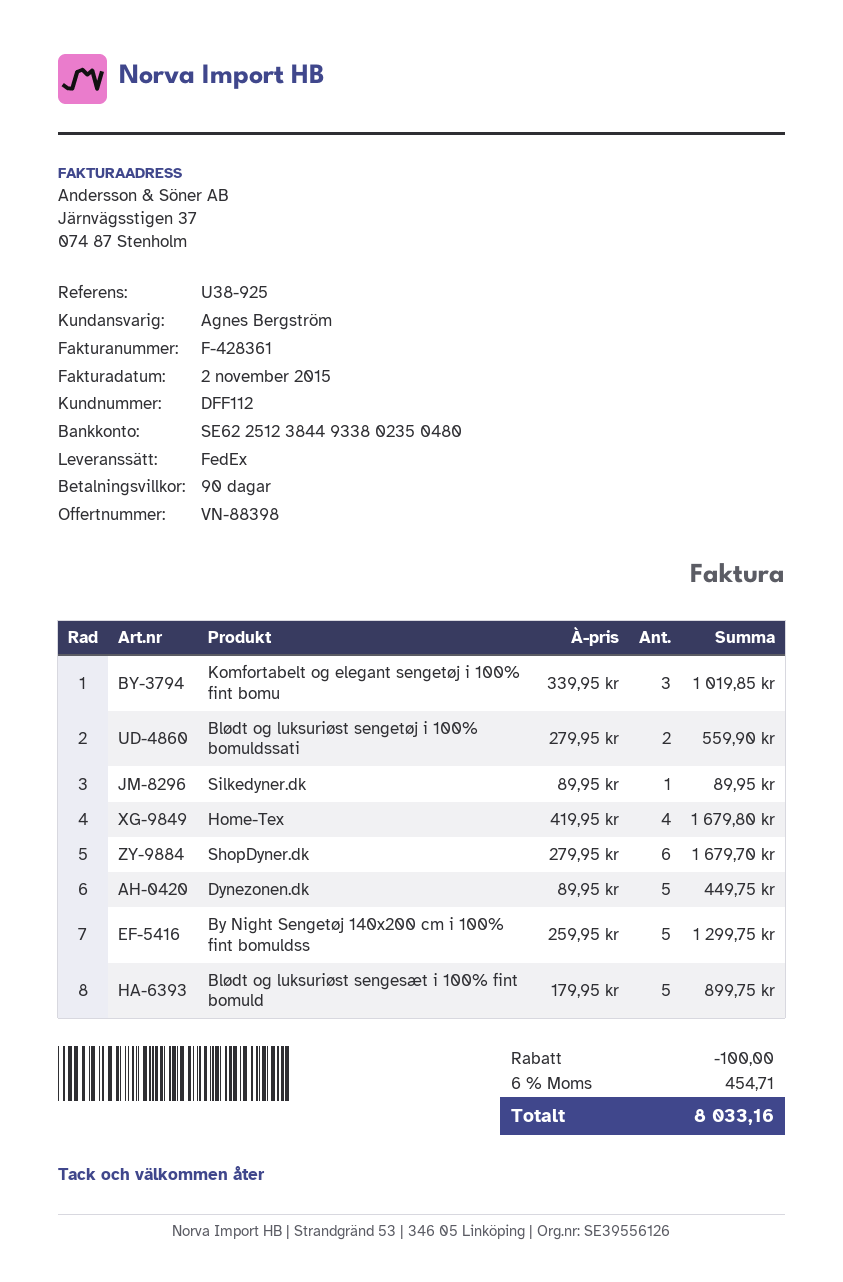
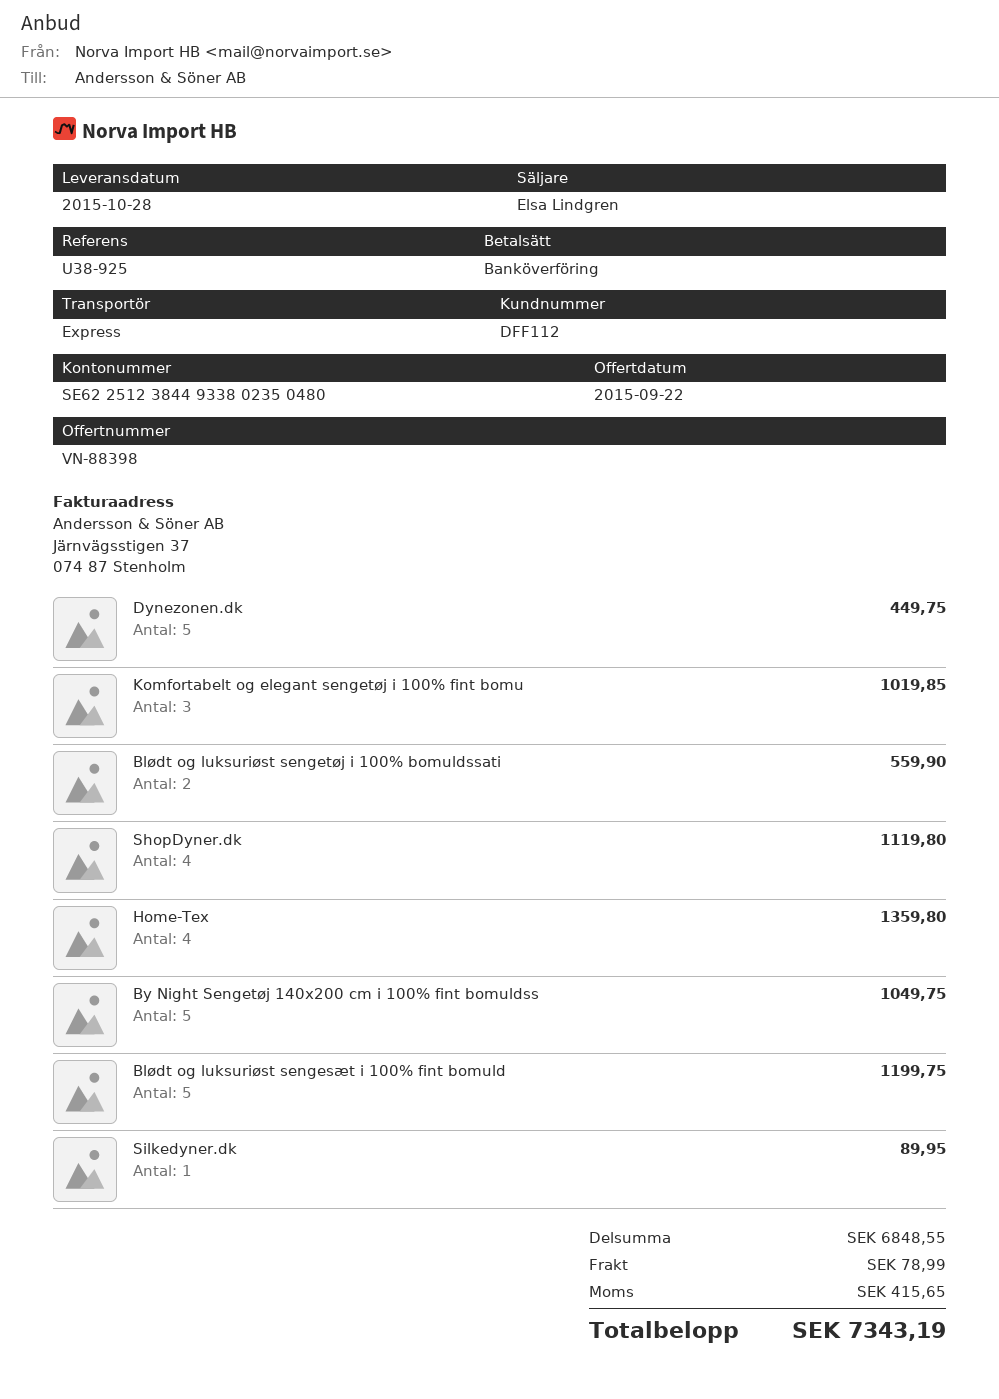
sales rep: Agnes Bergström -> Elsa Lindgren
shipping method: FedEx -> express
Home-Tex: 4 for 1679.80 -> 4 for 1359.80
ShopDyner.dk: 6 for 1679.70 -> 4 for 1119.80
By Night Sengetøj 140x200 cm i 100% fint bomuldss: 5 for 1299.75 -> 5 for 1049.75
Blødt og luksuriøst sengesæt i 100% fint bomuld: 5 for 899.75 -> 5 for 1199.75
discount: 100.00 -> none
shipping: none -> 78.99
tax: 454.71 -> 415.65
total: 8033.16 -> 7343.19

